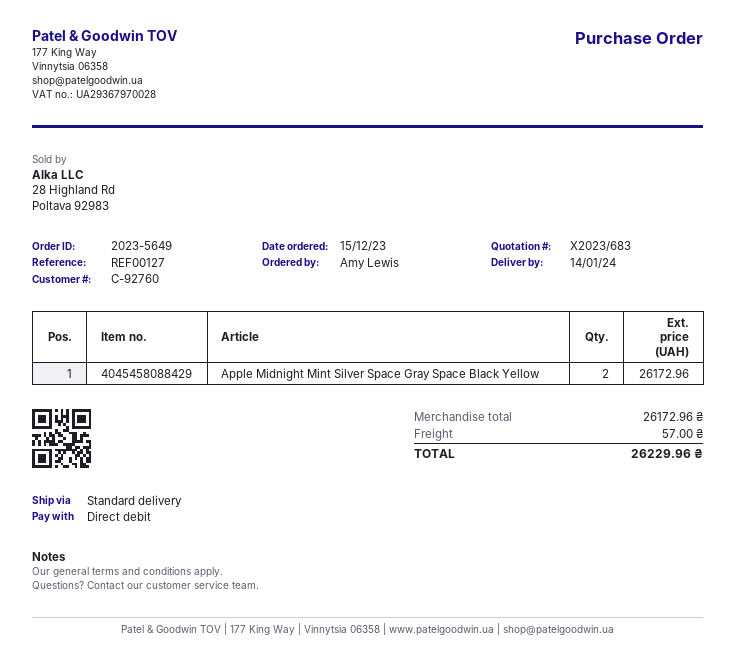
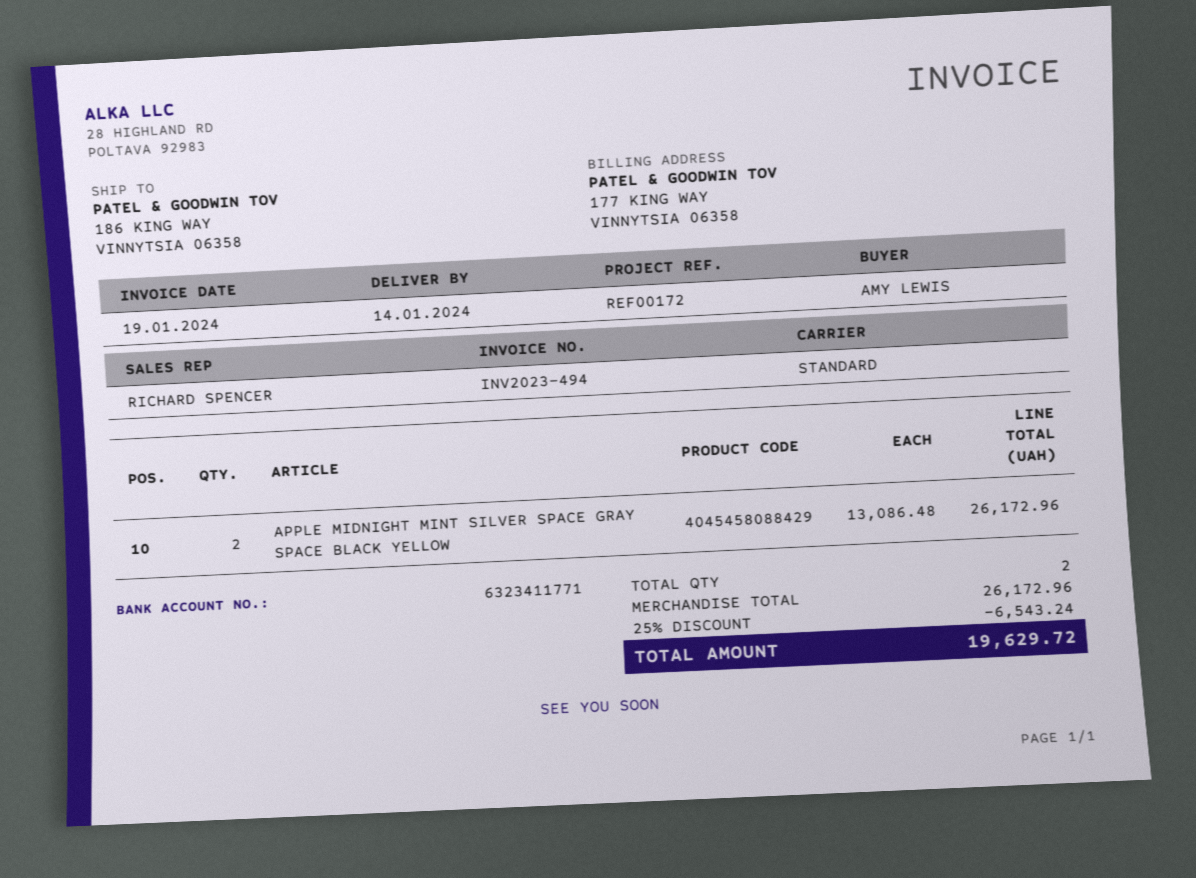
reference: REF00127 -> REF00172
discount: none -> 25% = 6543.24
shipping: 57.00 -> none
total: 26229.96 -> 19629.72

